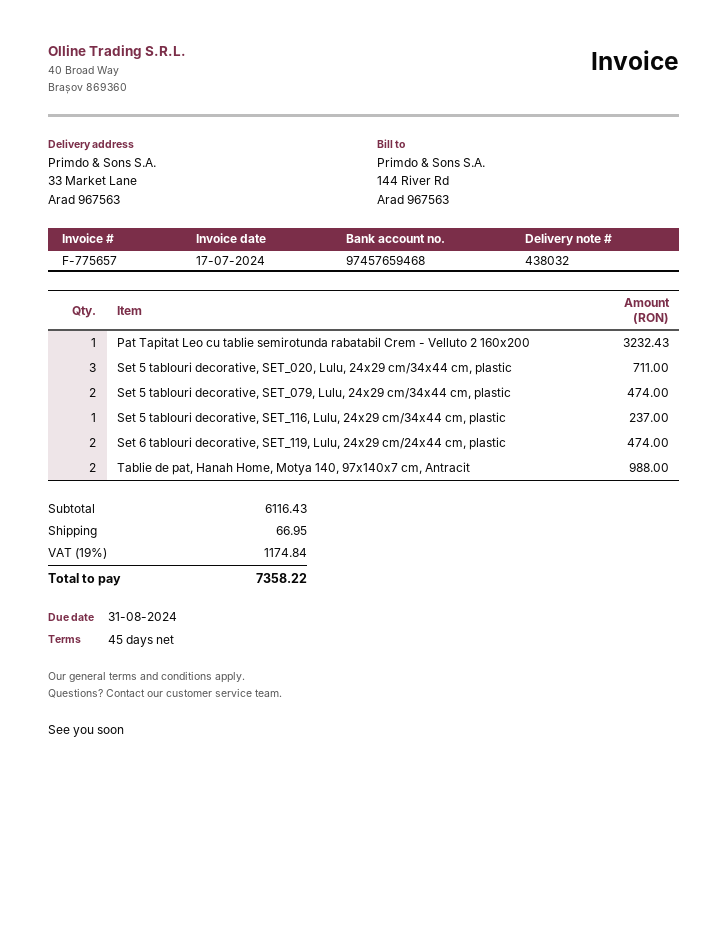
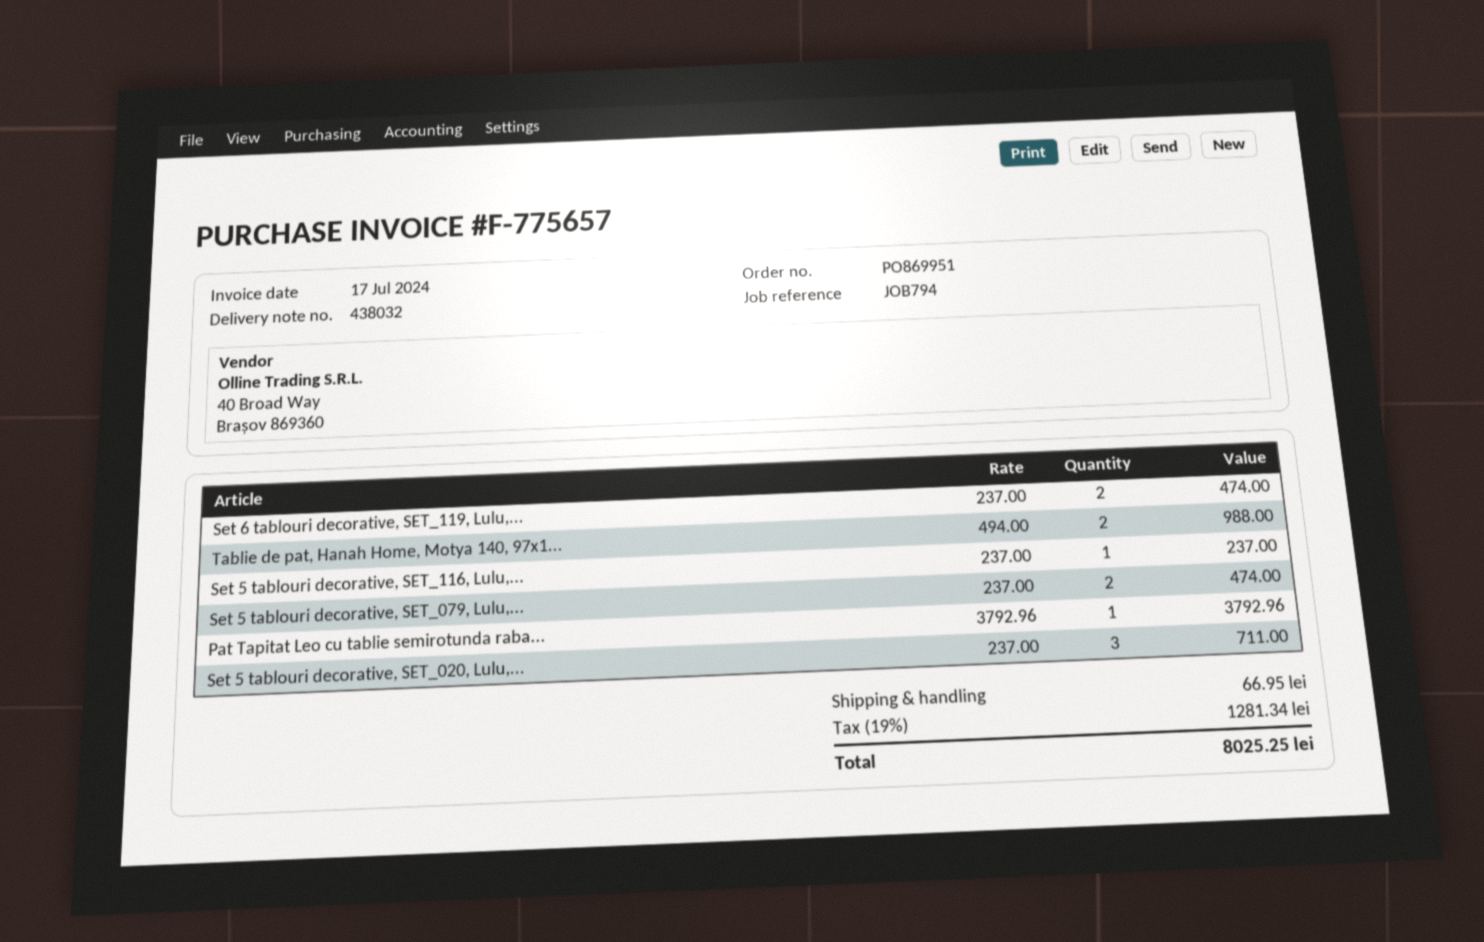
Pat Tapitat Leo cu tablie semirotunda rabatabil Crem - Velluto 2 160x200: 1 for 3232.43 -> 1 for 3792.96
tax: 19% = 1174.84 -> 19% = 1281.34
total: 7358.22 -> 8025.25

